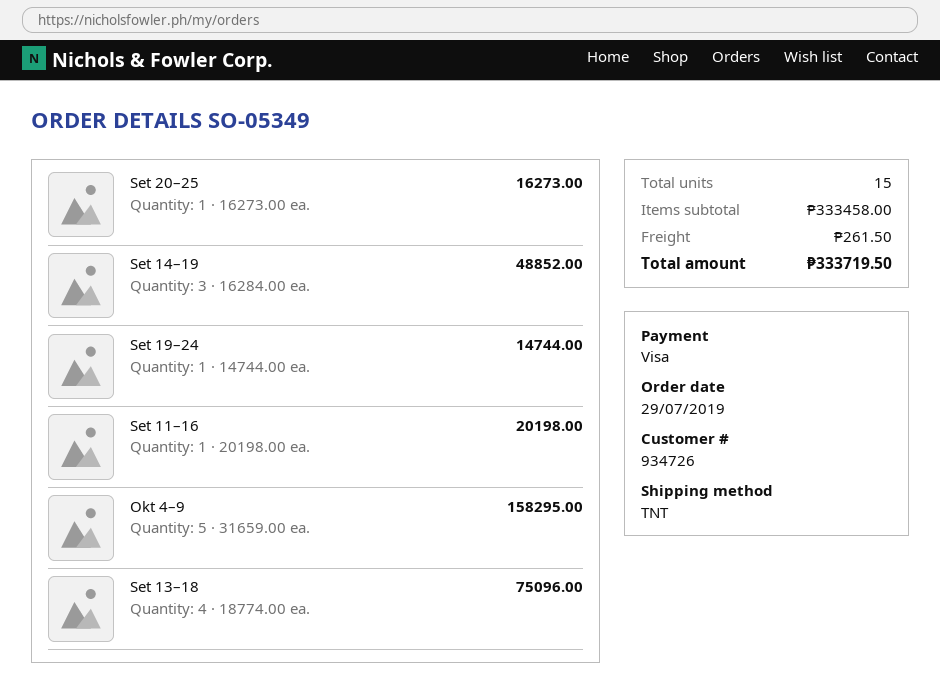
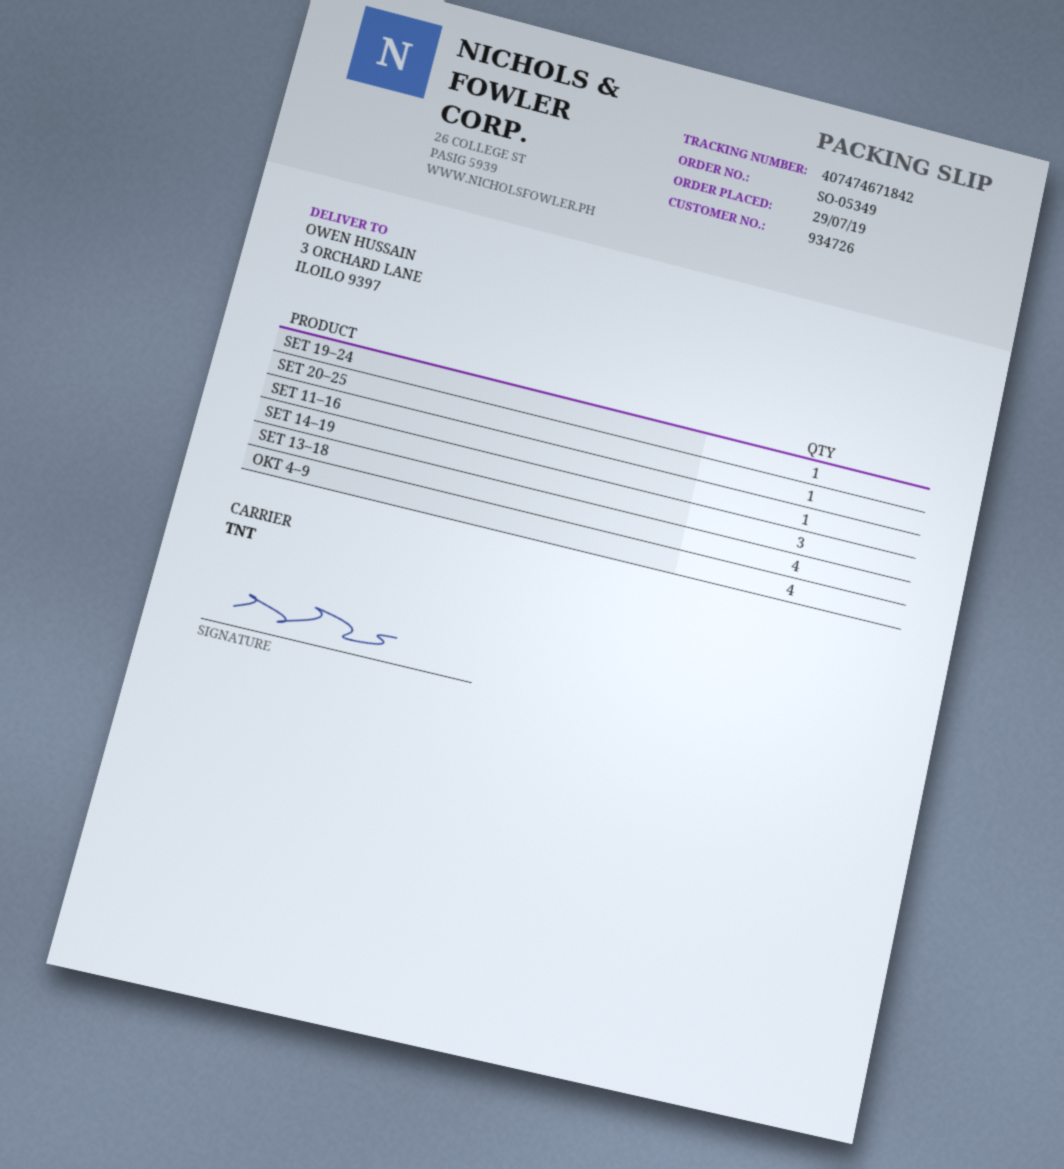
Okt 4–9: 5 -> 4

